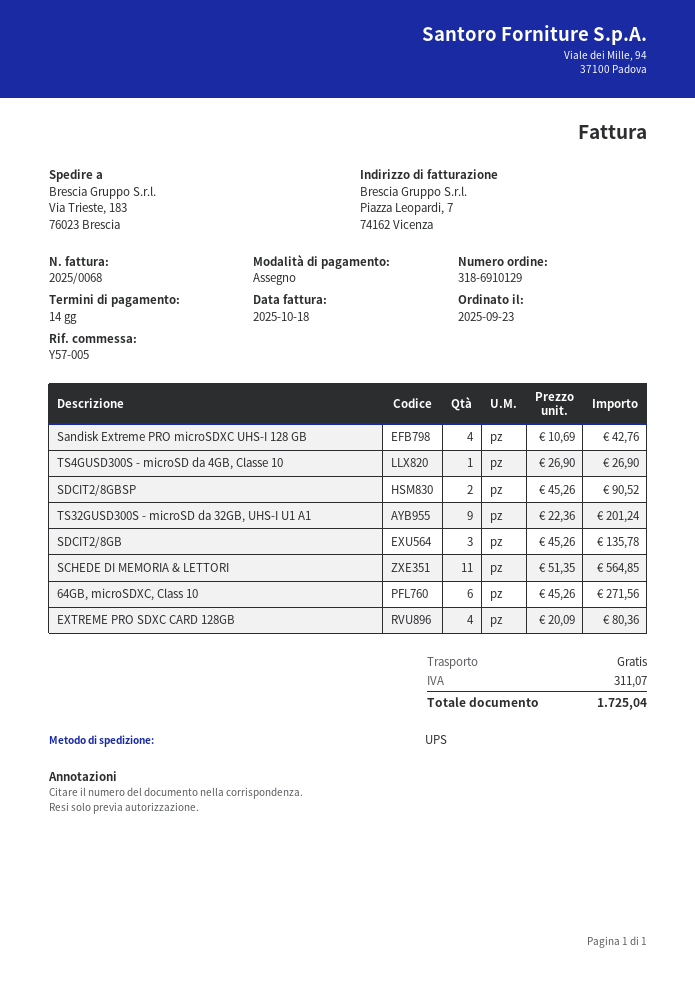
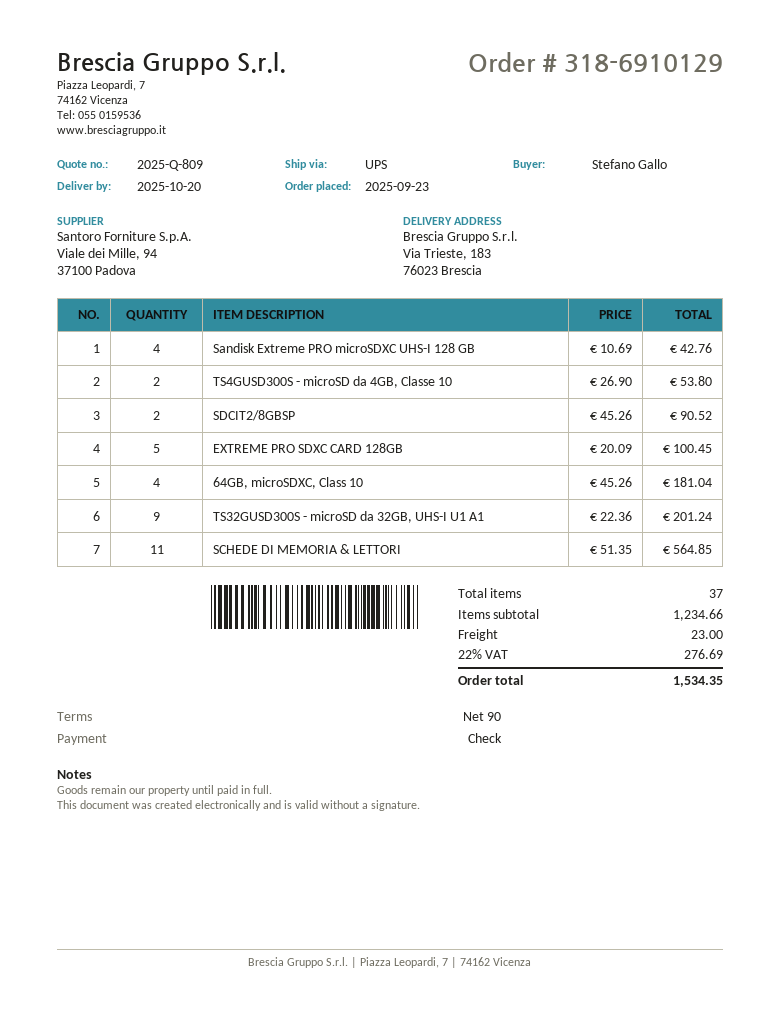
payment terms: 14 days -> 90 days
TS4GUSD300S - microSD da 4GB, Classe 10: 1 x 26.90 = 26.90 -> 2 x 26.90 = 53.80
SDCIT2/8GB: 3 x 45.26 = 135.78 -> none
64GB, microSDXC, Class 10: 6 x 45.26 = 271.56 -> 4 x 45.26 = 181.04
EXTREME PRO SDXC CARD 128GB: 4 x 20.09 = 80.36 -> 5 x 20.09 = 100.45
shipping: 0.00 -> 23.00
tax: 311.07 -> 276.69
total: 1725.04 -> 1534.35

